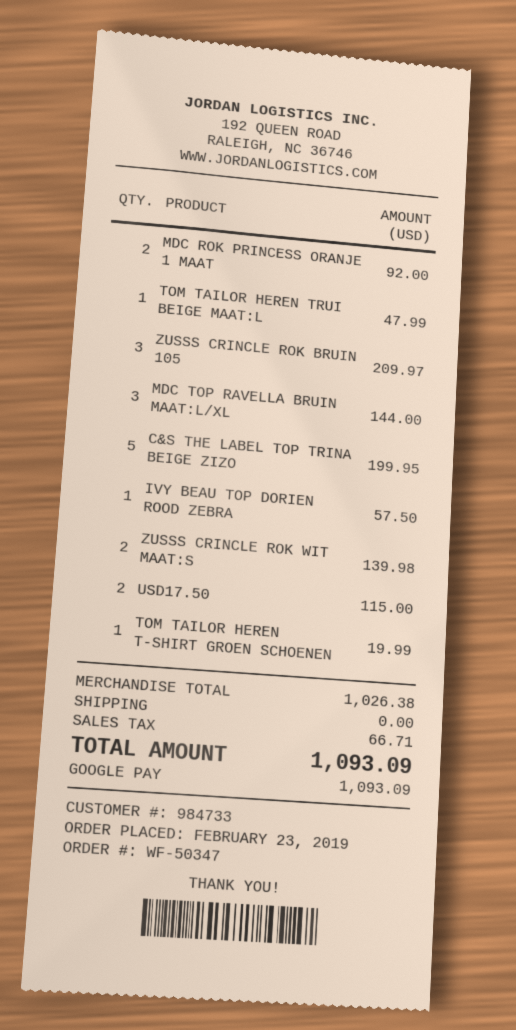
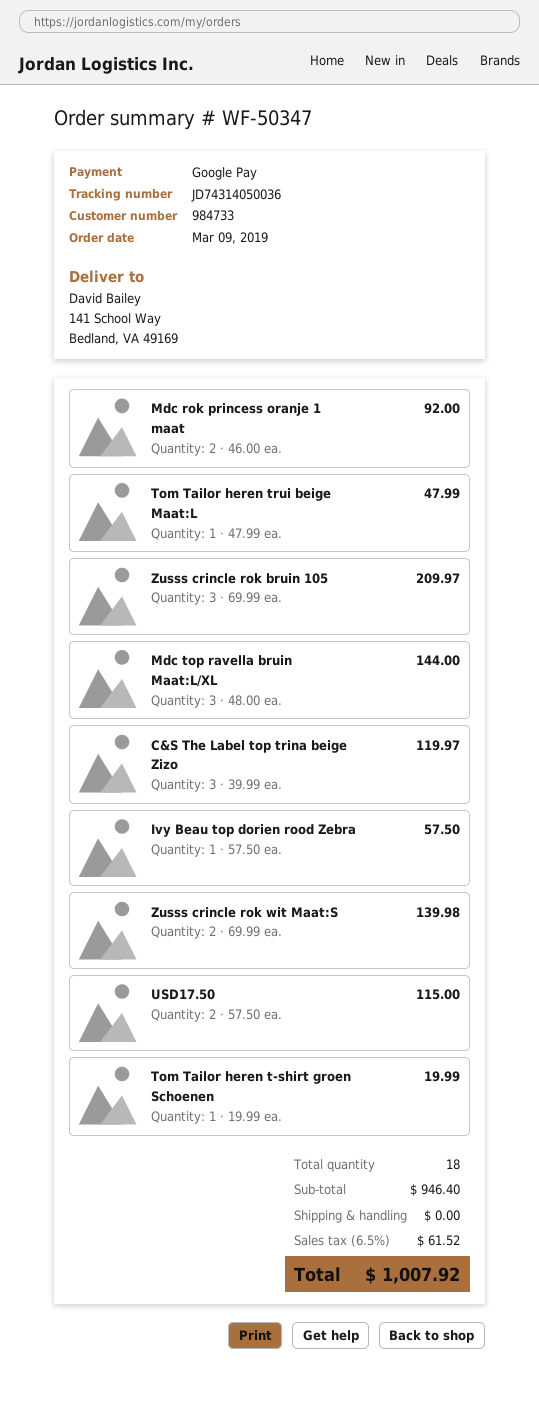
order date: 2019-02-23 -> 2019-03-09
C&S THE LABEL TOP TRINA BEIGE ZIZO: 5 for 199.95 -> 3 for 119.97
subtotal: 1026.38 -> 946.40
tax: 66.71 -> 61.52
total: 1093.09 -> 1007.92

